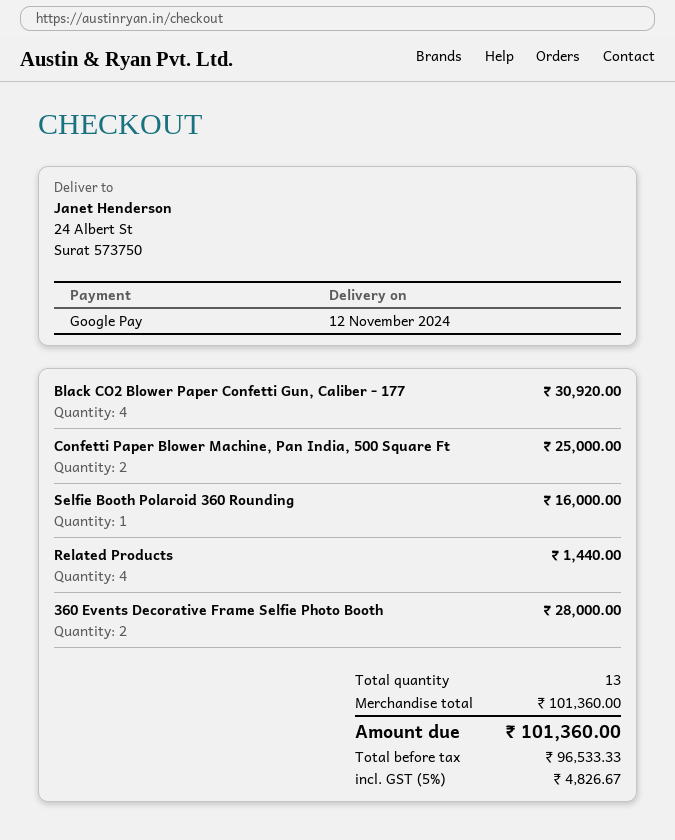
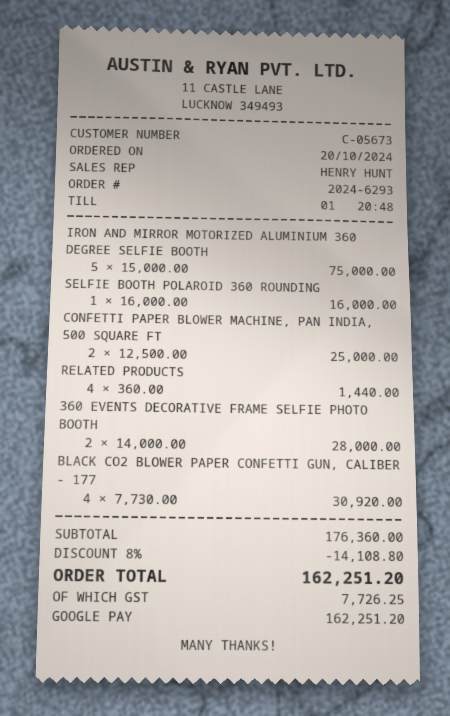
IRON AND MIRROR MOTORIZED ALUMINIUM 360 DEGREE SELFIE BOOTH: none -> 5 for 75000.00
subtotal: 101360.00 -> 176360.00
discount: none -> 8% = 14108.80
tax: 4826.67 -> 7726.25
total: 101360.00 -> 162251.20

